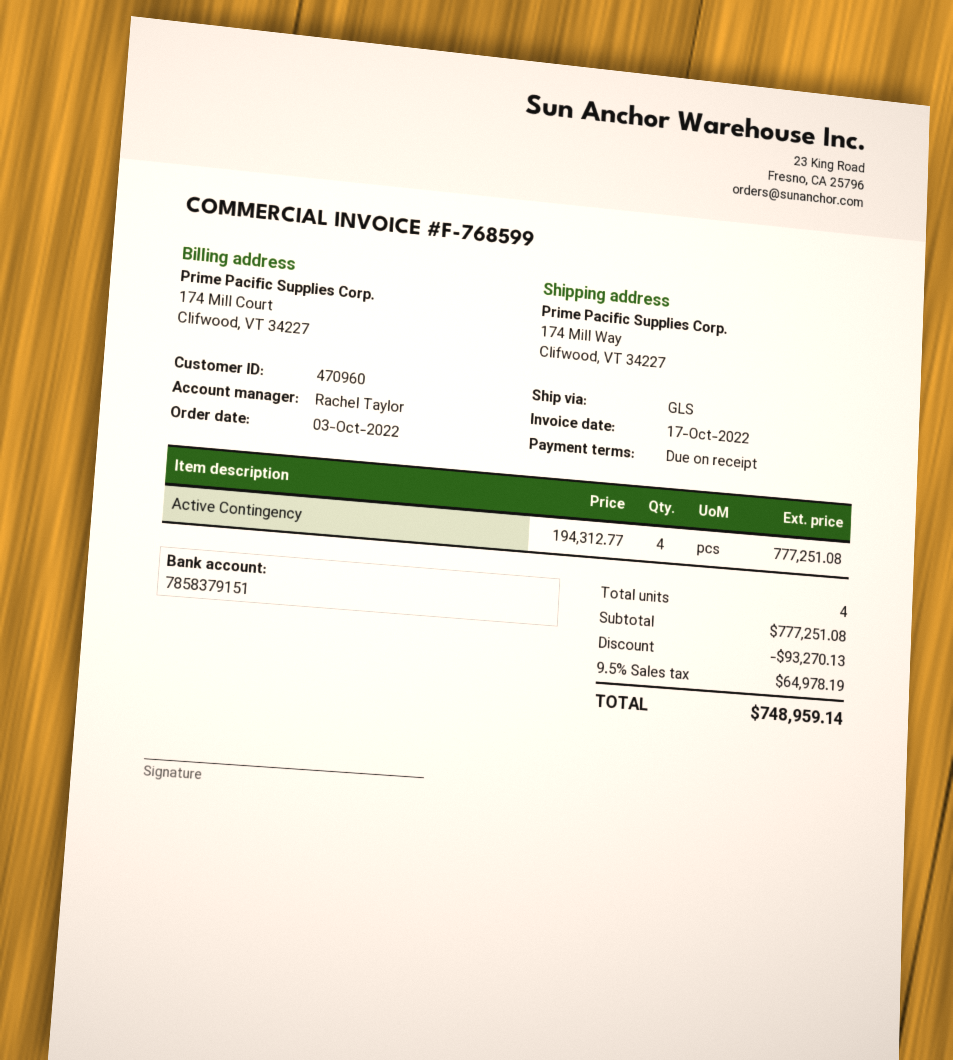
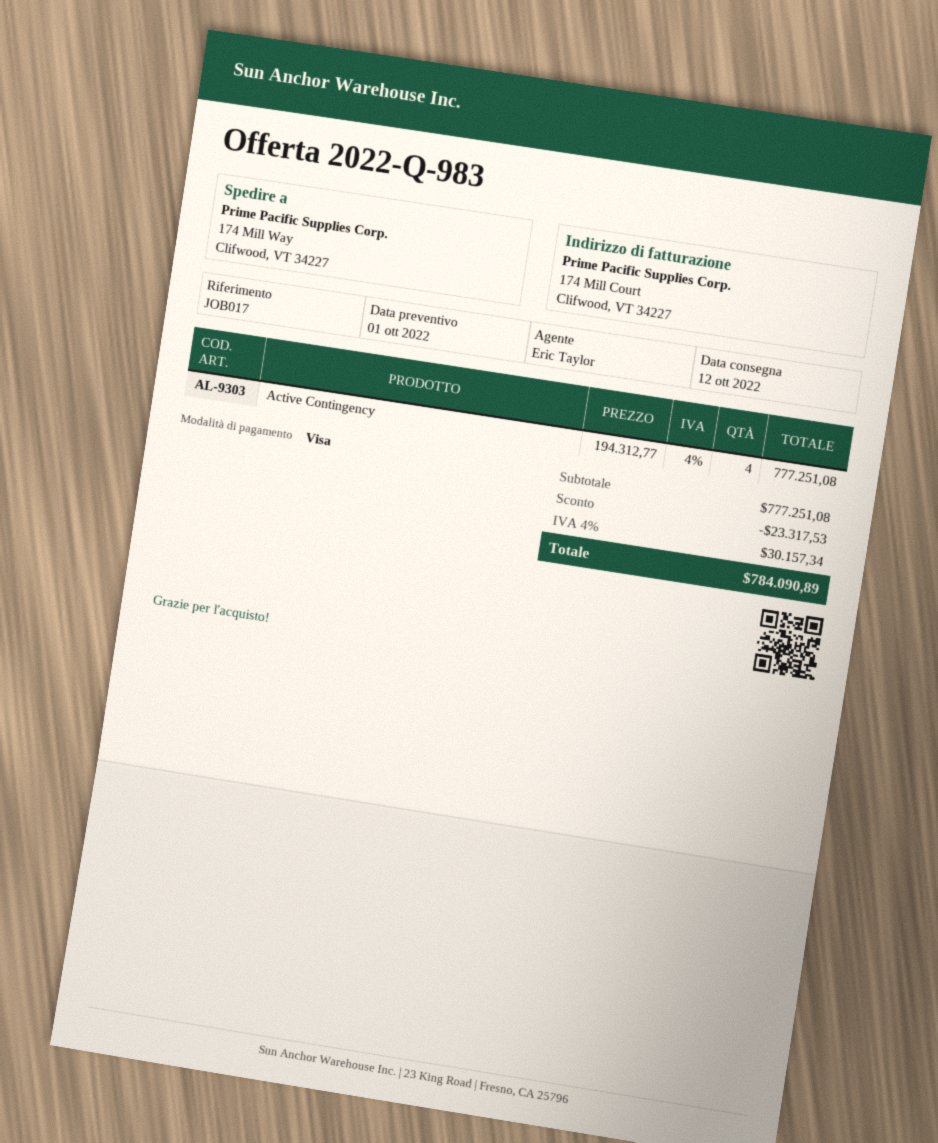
sales rep: Rachel Taylor -> Eric Taylor
discount: 93270.13 -> 23317.53
tax: 9.5% = 64978.19 -> 4% = 30157.34
total: 748959.14 -> 784090.89

